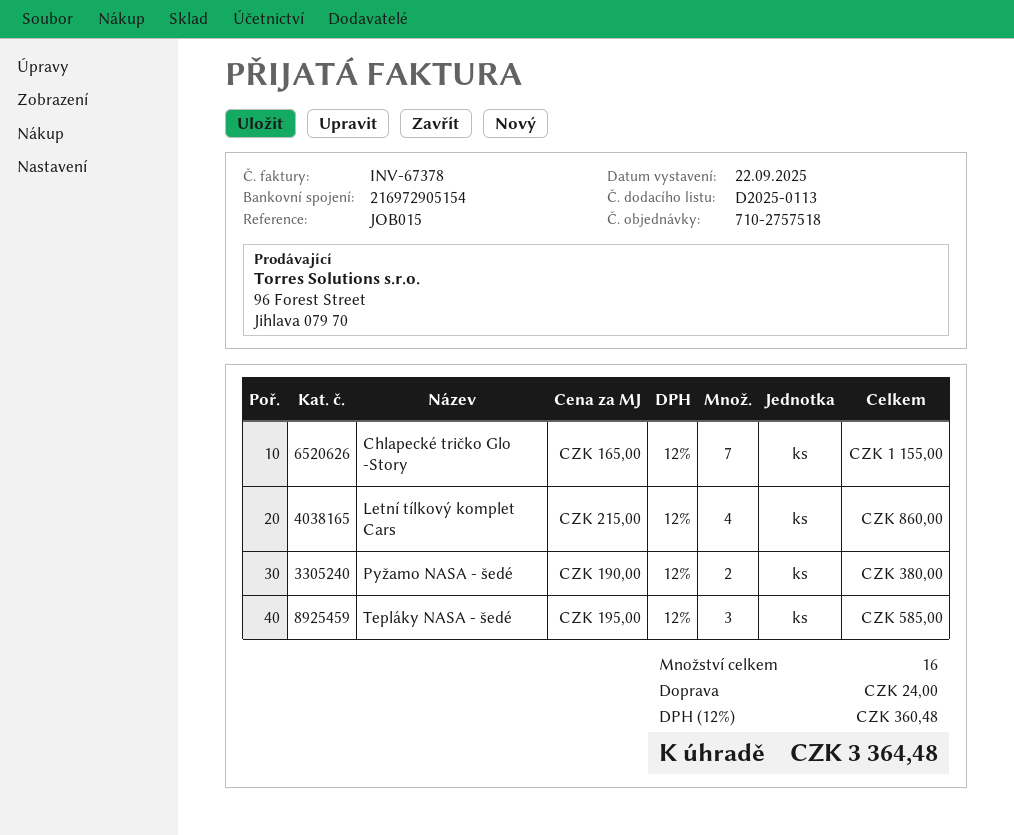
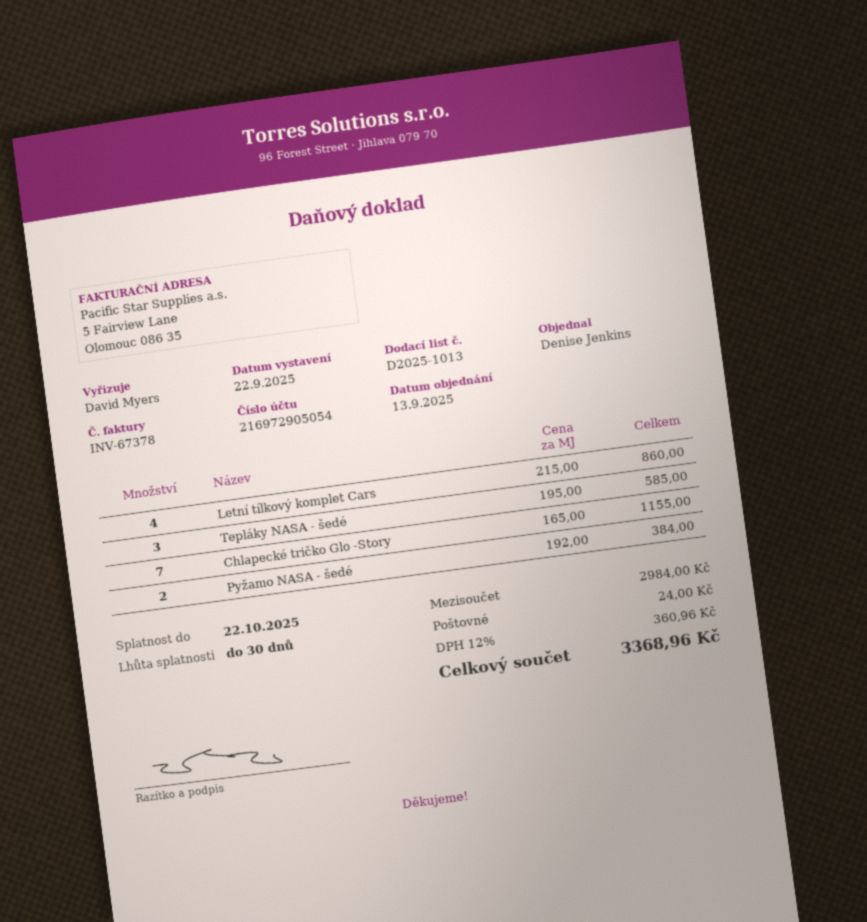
delivery note number: D2025-0113 -> D2025-1013
bank account: 216972905154 -> 216972905054
Pyžamo NASA - šedé: 2 x 190.00 = 380.00 -> 2 x 192.00 = 384.00
tax: 12% = 360.48 -> 12% = 360.96
total: 3364.48 -> 3368.96

